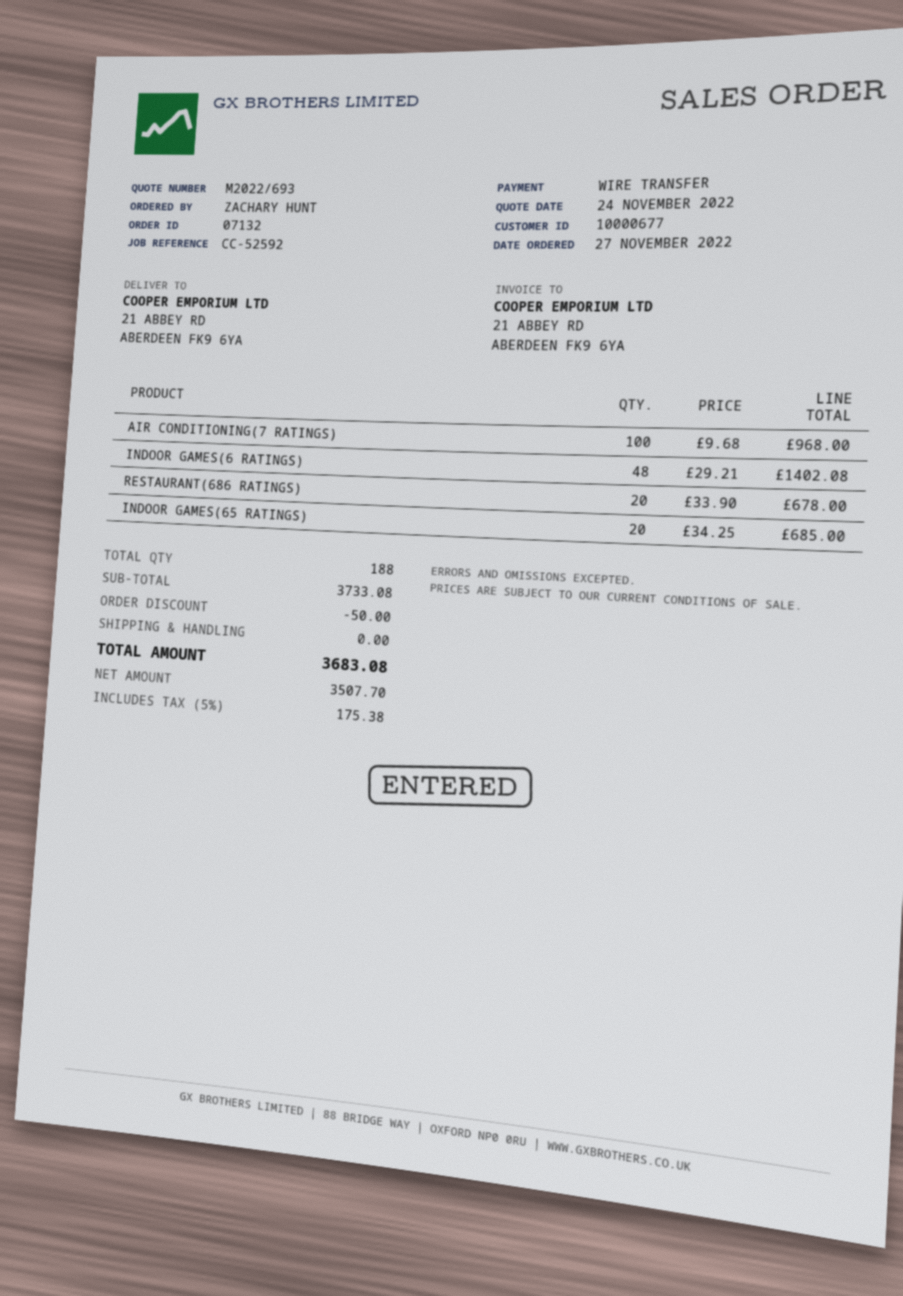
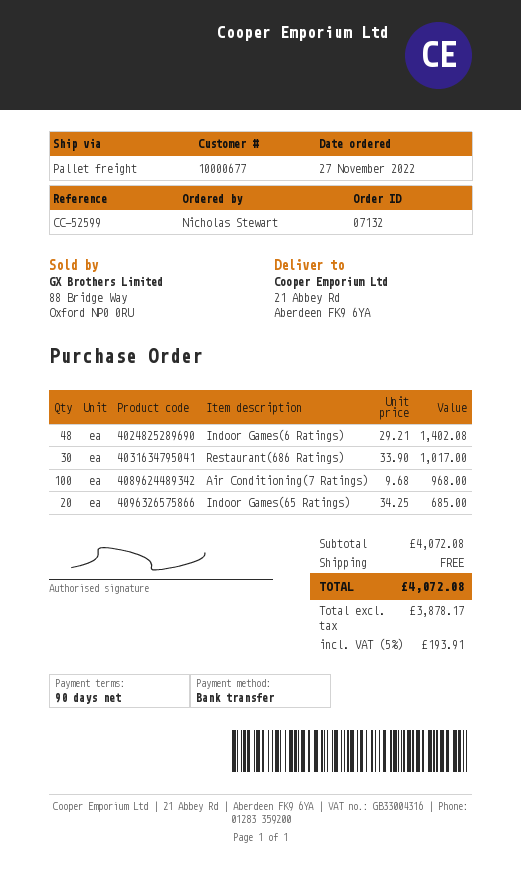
reference: CC-52592 -> CC-52599
ordered by: ZACHARY HUNT -> Nicholas Stewart
RESTAURANT(686 RATINGS): 20 x 33.90 = 678.00 -> 30 x 33.90 = 1017.00
subtotal: 3733.08 -> 4072.08
discount: 50.00 -> none
net: 3507.70 -> 3878.17
tax: 5% = 175.38 -> 5% = 193.91
total: 3683.08 -> 4072.08

